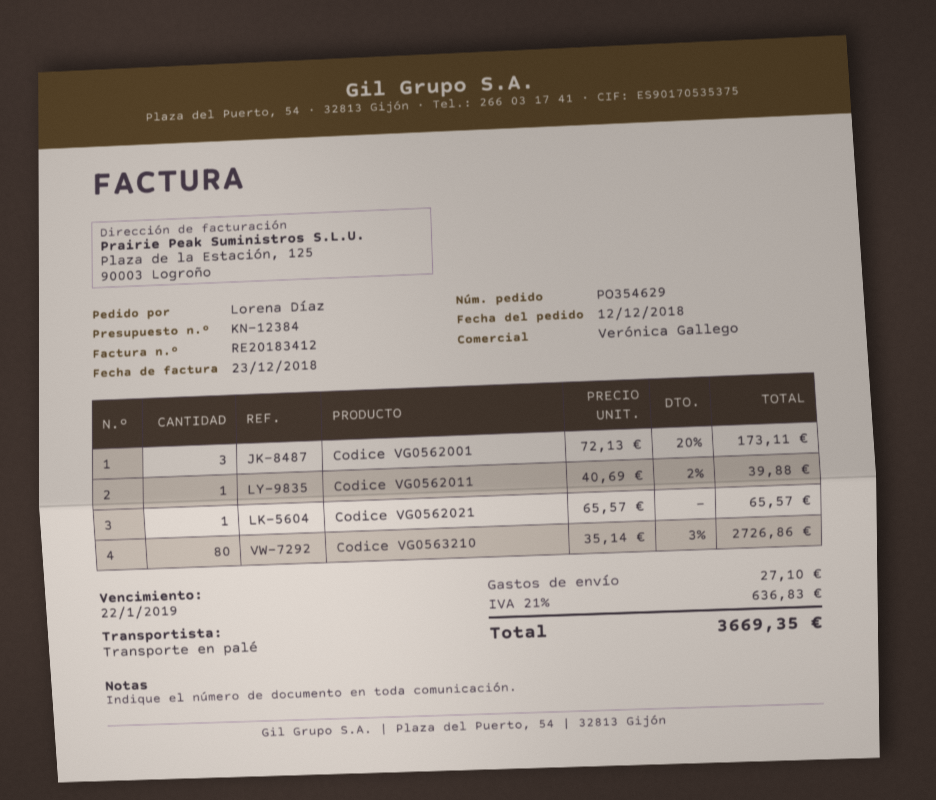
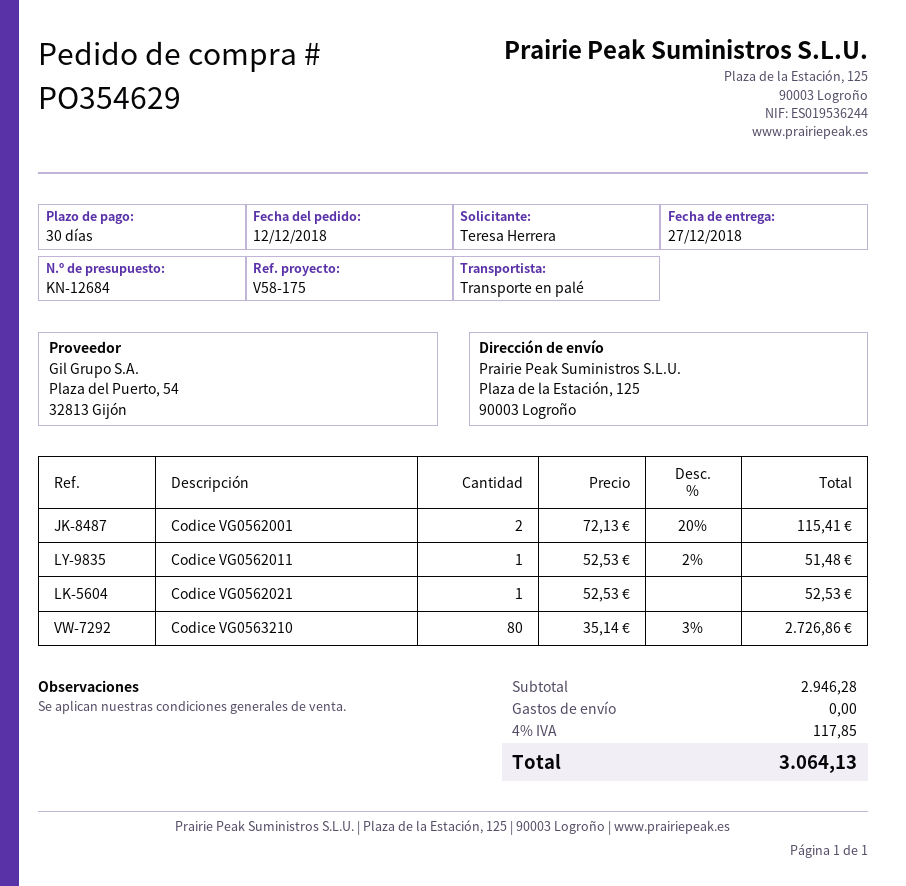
quote number: KN-12384 -> KN-12684
ordered by: Lorena Díaz -> Teresa Herrera
Codice VG0562001: 3 x 72.13 - 20% = 173.11 -> 2 x 72.13 - 20% = 115.41
Codice VG0562011: 1 x 40.69 - 2% = 39.88 -> 1 x 52.53 - 2% = 51.48
Codice VG0562021: 1 x 65.57 = 65.57 -> 1 x 52.53 = 52.53
shipping: 27.10 -> 0.00
tax: 21% = 636.83 -> 4% = 117.85
total: 3669.35 -> 3064.13

